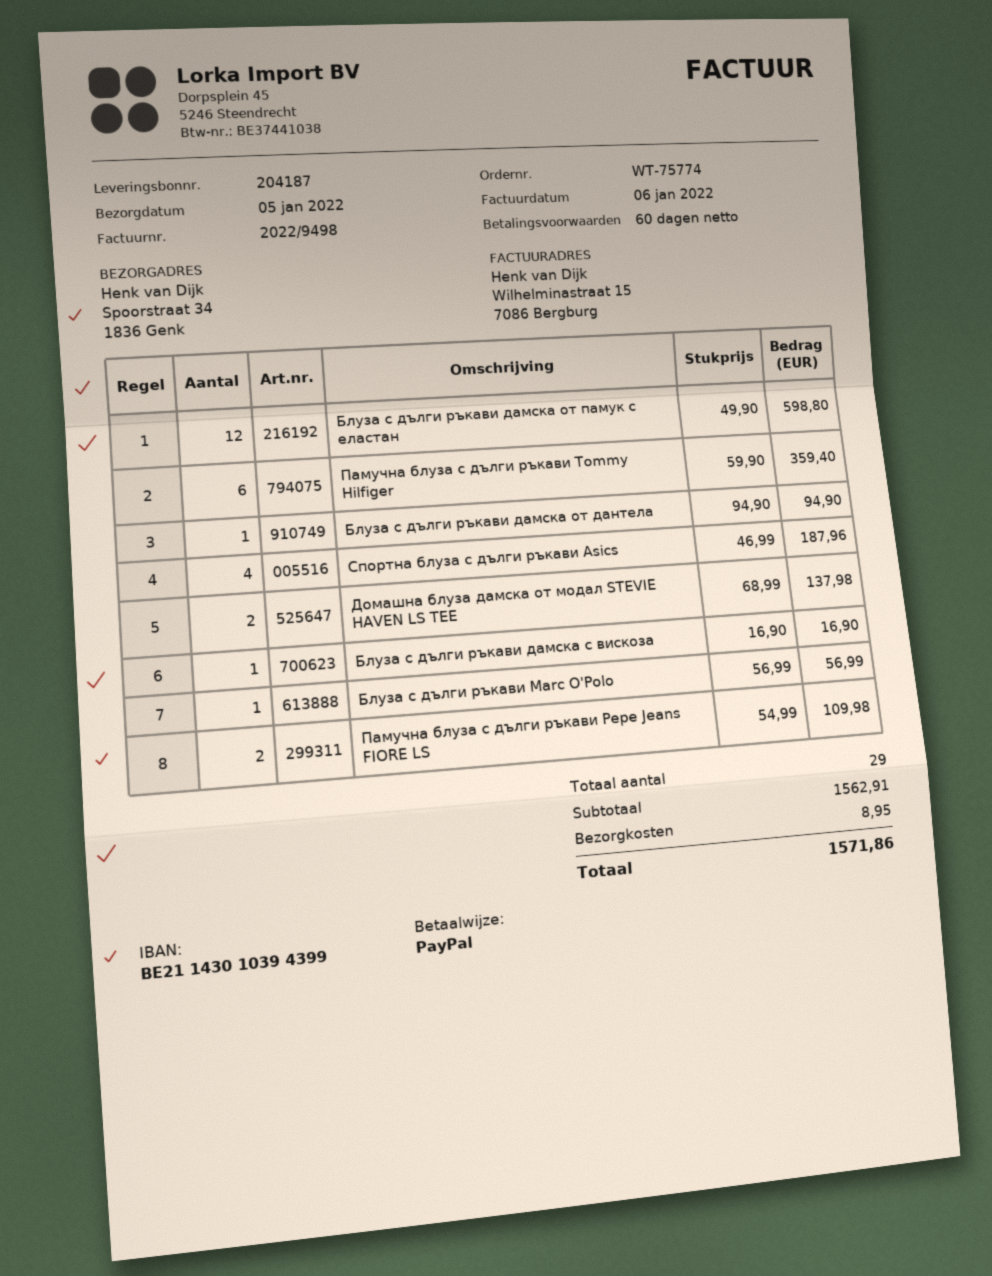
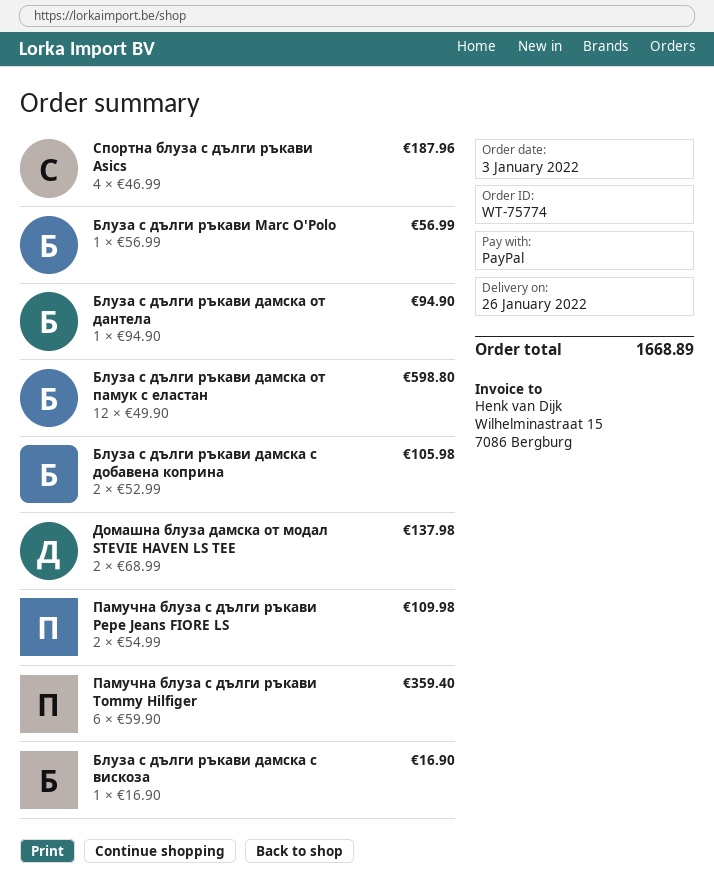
delivery date: 2022-01-05 -> 2022-01-26
Блуза с дълги ръкави дамска с добавена коприна: none -> 2 x 52.99 = 105.98
shipping: 8.95 -> none
total: 1571.86 -> 1668.89

